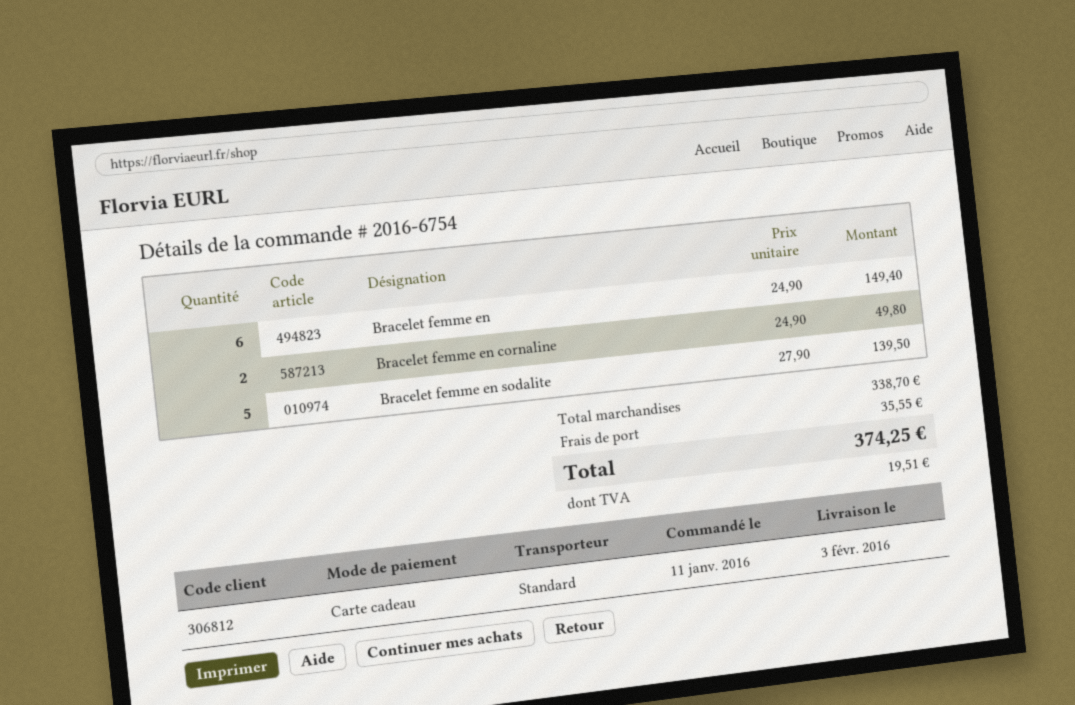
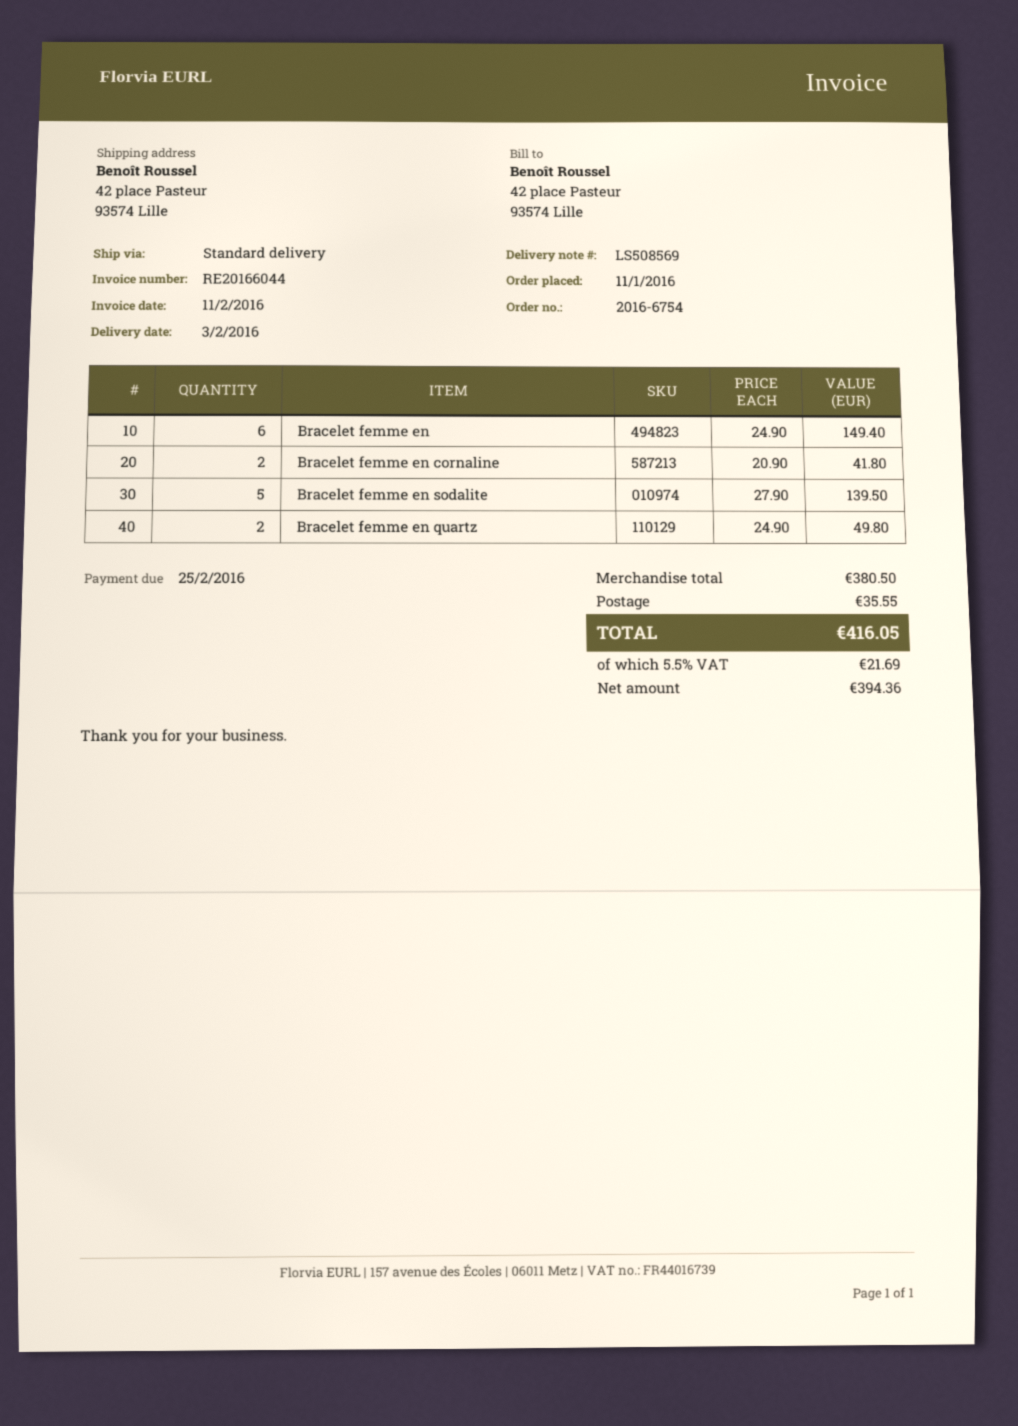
Bracelet femme en cornaline: 2 x 24.90 = 49.80 -> 2 x 20.90 = 41.80
Bracelet femme en quartz: none -> 2 x 24.90 = 49.80
subtotal: 338.70 -> 380.50
tax: 19.51 -> 21.69
total: 374.25 -> 416.05

